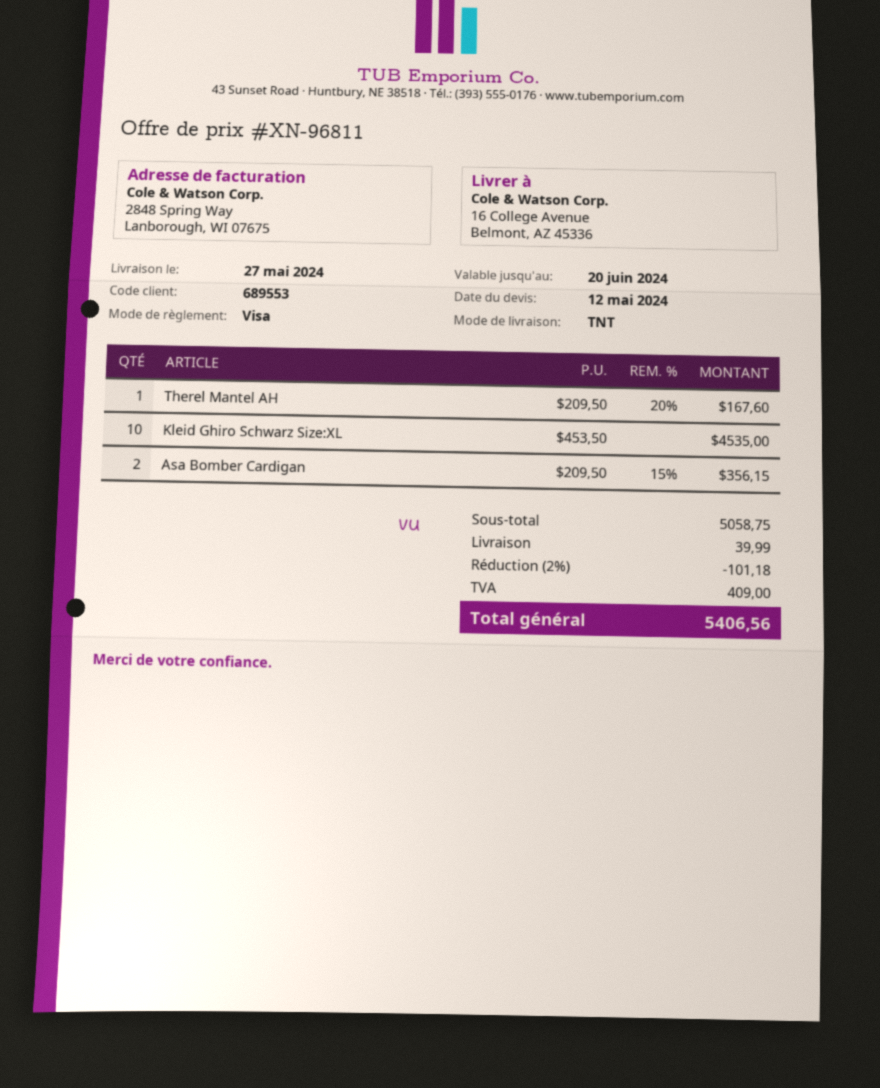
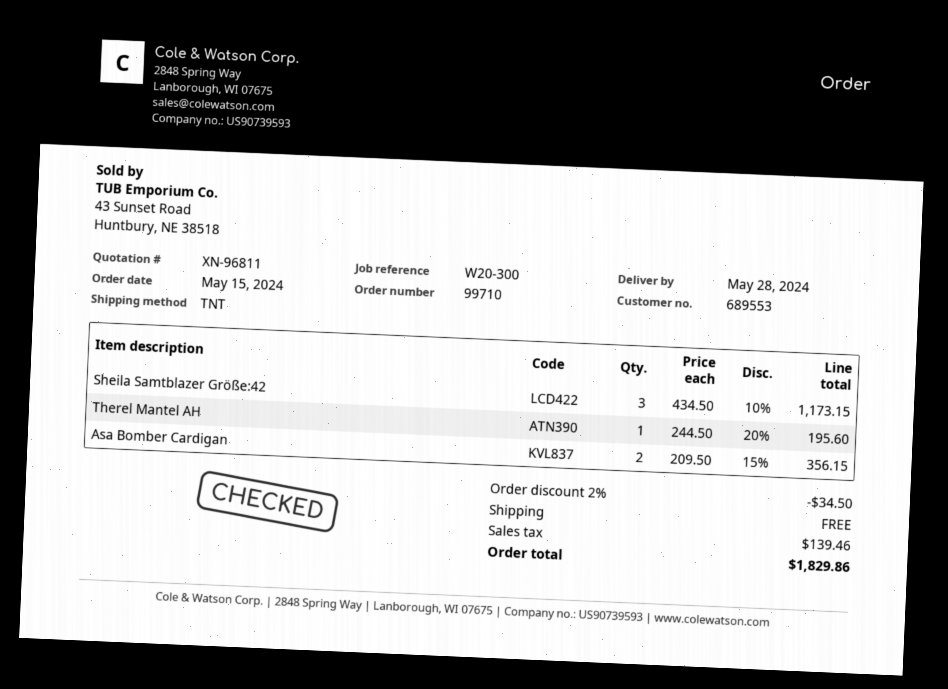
delivery date: 2024-05-27 -> 2024-05-28
Therel Mantel AH: 1 x 209.50 - 20% = 167.60 -> 1 x 244.50 - 20% = 195.60
Kleid Ghiro Schwarz Size:XL: 10 x 453.50 = 4535.00 -> none
Sheila Samtblazer Größe:42: none -> 3 x 434.50 - 10% = 1173.15
discount: 2% = 101.18 -> 2% = 34.50
shipping: 39.99 -> 0.00
tax: 409.00 -> 139.46
total: 5406.56 -> 1829.86

